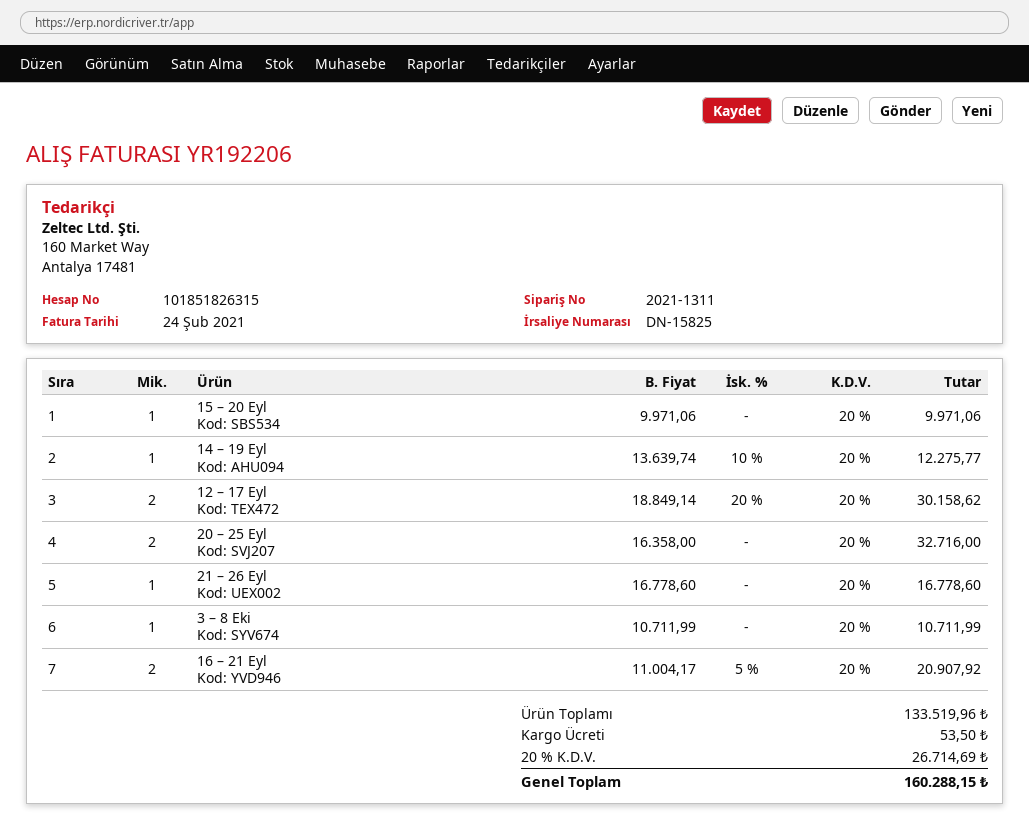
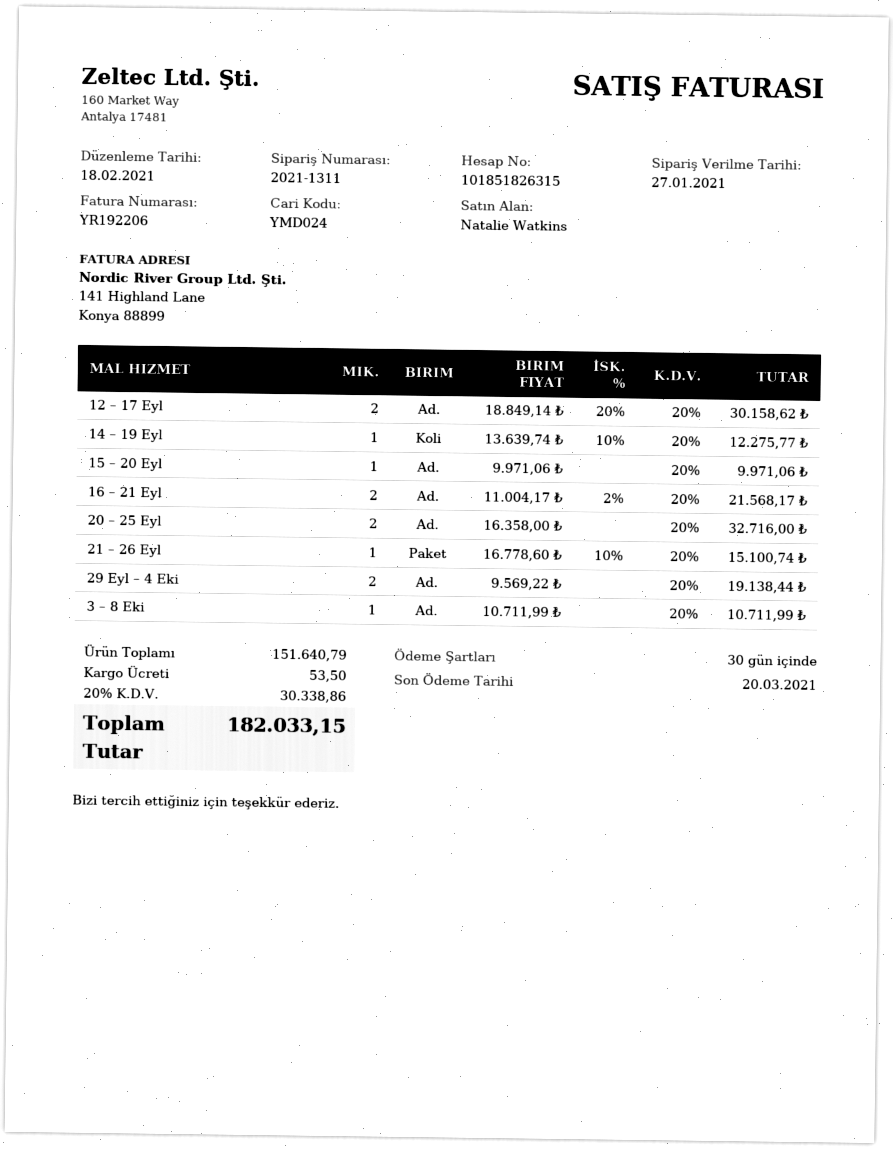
invoice date: 2021-02-24 -> 2021-02-18
21 – 26 Eyl: 1 x 16778.60 = 16778.60 -> 1 x 16778.60 - 10% = 15100.74
16 – 21 Eyl: 2 x 11004.17 - 5% = 20907.92 -> 2 x 11004.17 - 2% = 21568.17
29 Eyl – 4 Eki: none -> 2 x 9569.22 = 19138.44
subtotal: 133519.96 -> 151640.79
tax: 20% = 26714.69 -> 20% = 30338.86
total: 160288.15 -> 182033.15

